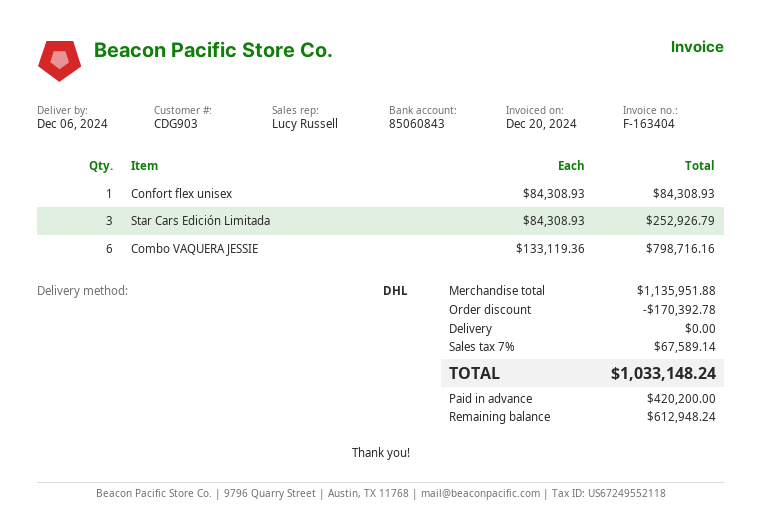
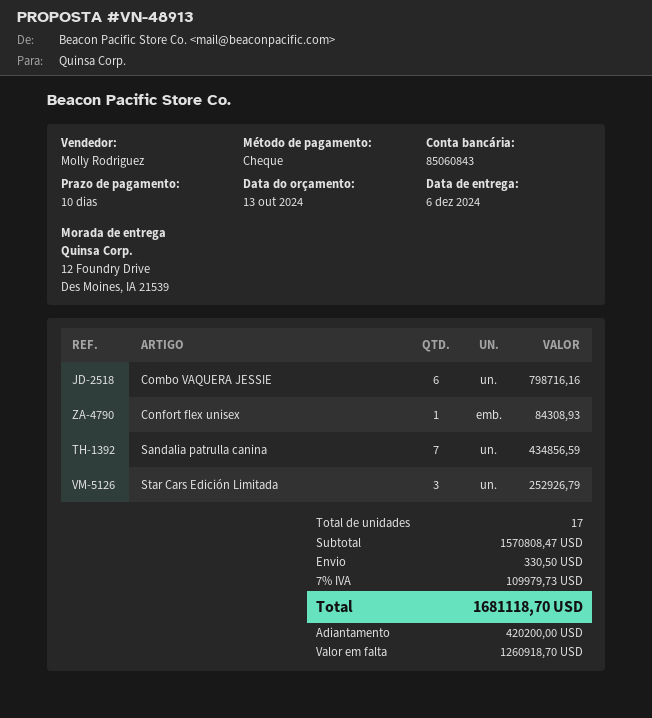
sales rep: Lucy Russell -> Molly Rodriguez
Sandalia patrulla canina: none -> 7 for 434856.59
subtotal: 1135951.88 -> 1570808.47
discount: 170392.78 -> none
shipping: 0.00 -> 330.50
tax: 7% = 67589.14 -> 7% = 109979.73
total: 1033148.24 -> 1681118.70
balance: 612948.24 -> 1260918.70

